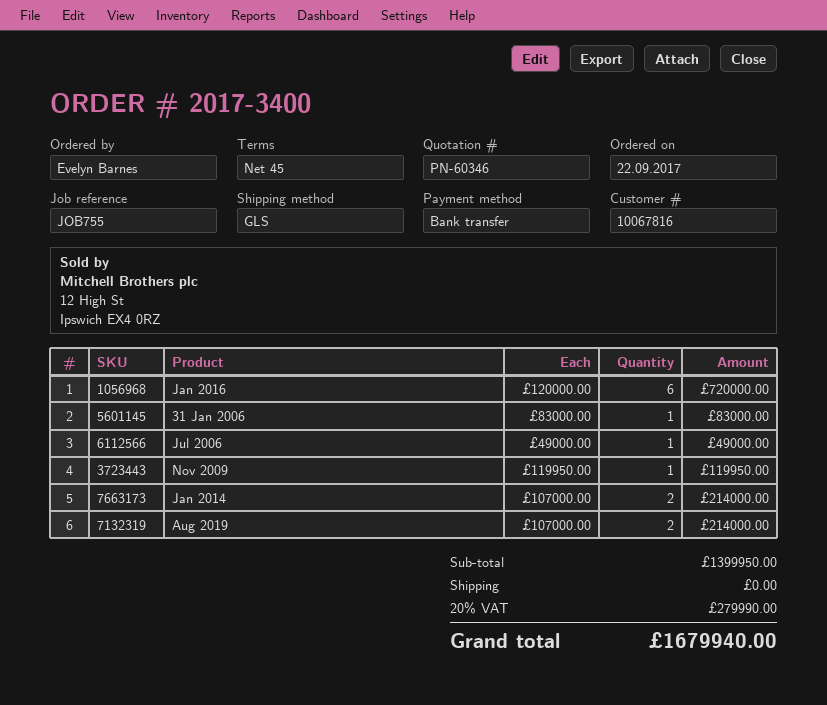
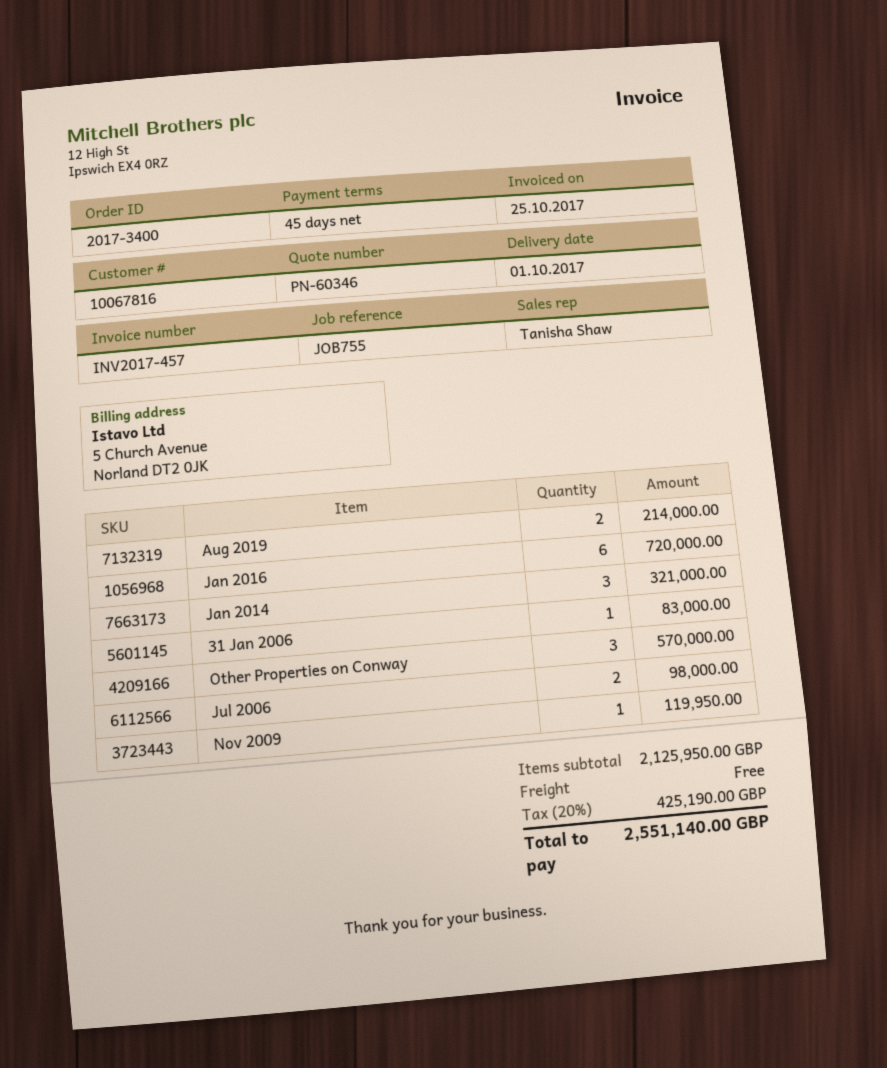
Jul 2006: 1 for 49000.00 -> 2 for 98000.00
Jan 2014: 2 for 214000.00 -> 3 for 321000.00
Other Properties on Conway: none -> 3 for 570000.00
subtotal: 1399950.00 -> 2125950.00
tax: 20% = 279990.00 -> 20% = 425190.00
total: 1679940.00 -> 2551140.00

